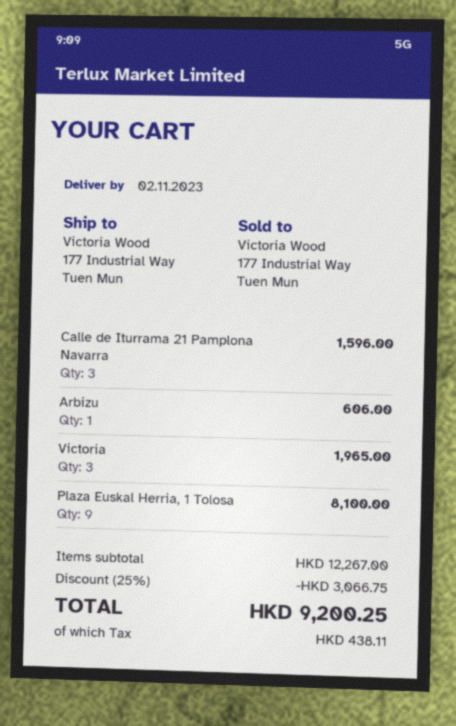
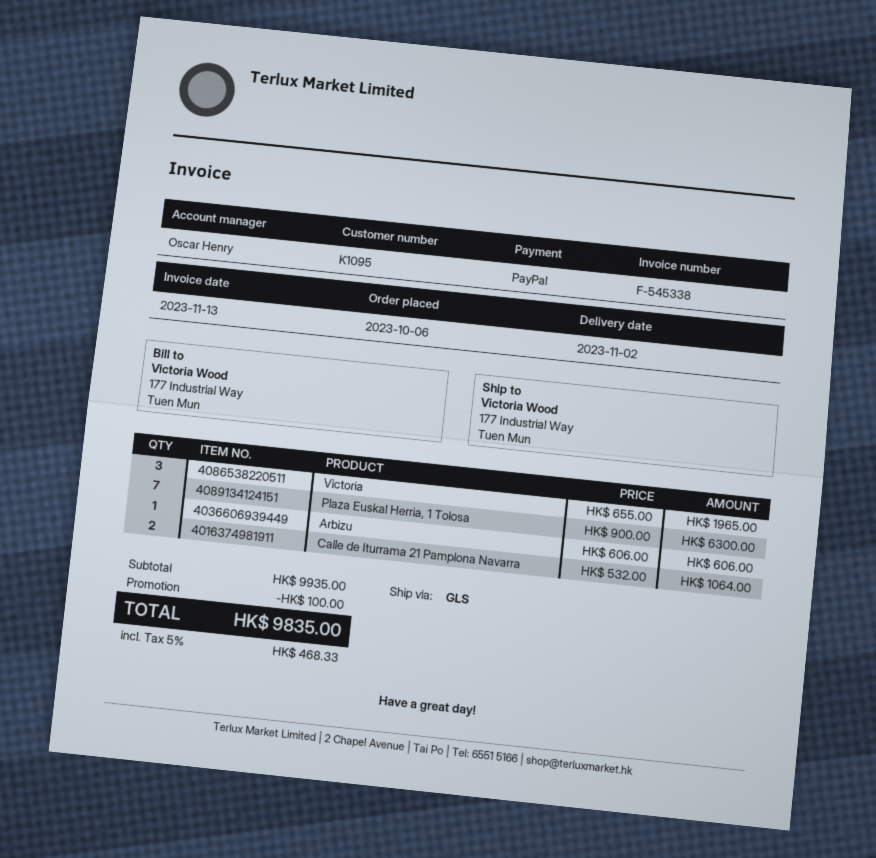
Calle de Iturrama 21 Pamplona Navarra: 3 for 1596.00 -> 2 for 1064.00
Plaza Euskal Herria, 1 Tolosa: 9 for 8100.00 -> 7 for 6300.00
subtotal: 12267.00 -> 9935.00
discount: 3066.75 -> 100.00
tax: 438.11 -> 468.33
total: 9200.25 -> 9835.00

